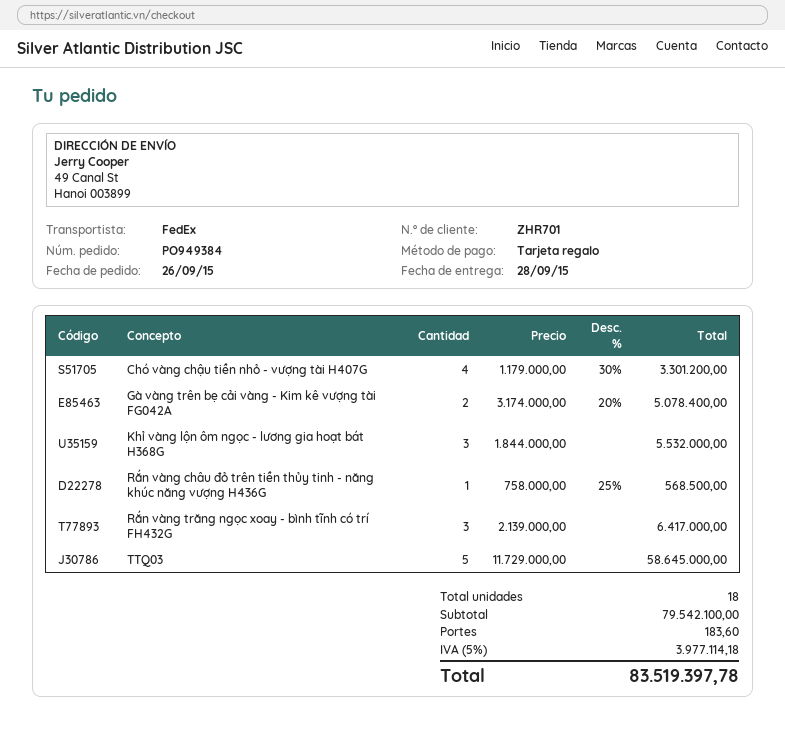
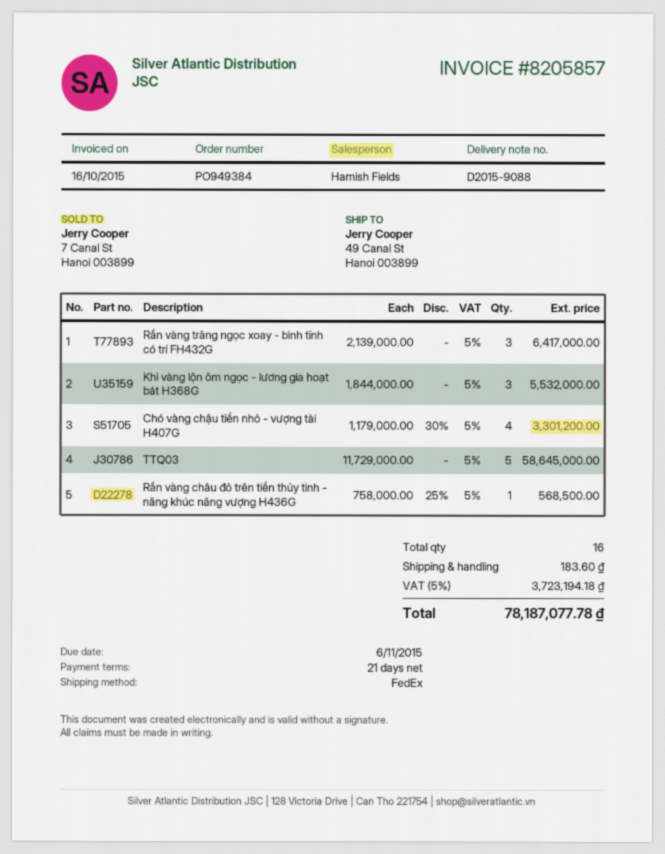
Gà vàng trên bẹ cải vàng - Kim kê vượng tài FG042A: 2 x 3174000.00 - 20% = 5078400.00 -> none
total quantity: 18 -> 16
tax: 5% = 3977114.18 -> 5% = 3723194.18
total: 83519397.78 -> 78187077.78

